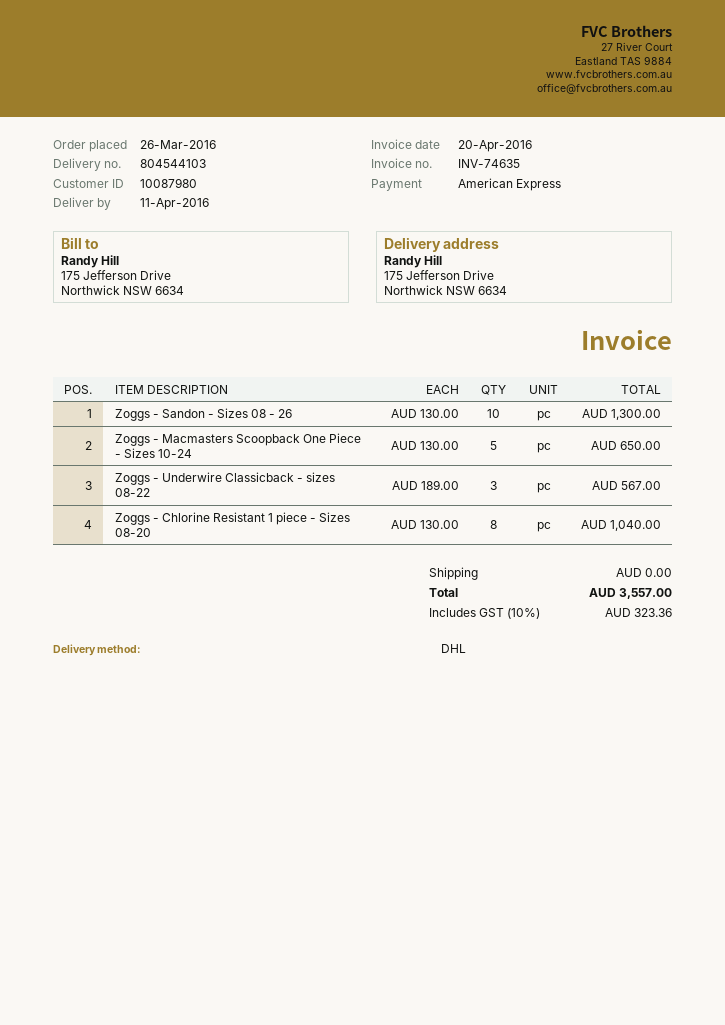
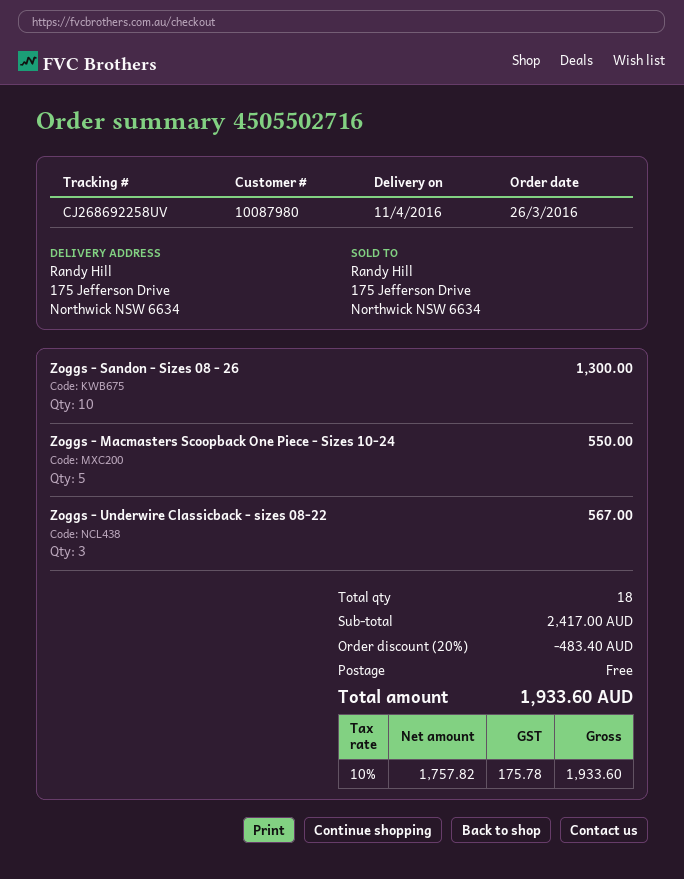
Zoggs - Macmasters Scoopback One Piece - Sizes 10-24: 5 for 650.00 -> 5 for 550.00
Zoggs - Chlorine Resistant 1 piece - Sizes 08-20: 8 for 1040.00 -> none
discount: none -> 20% = 483.40
tax: 10% = 323.36 -> 10% = 175.78
total: 3557.00 -> 1933.60

